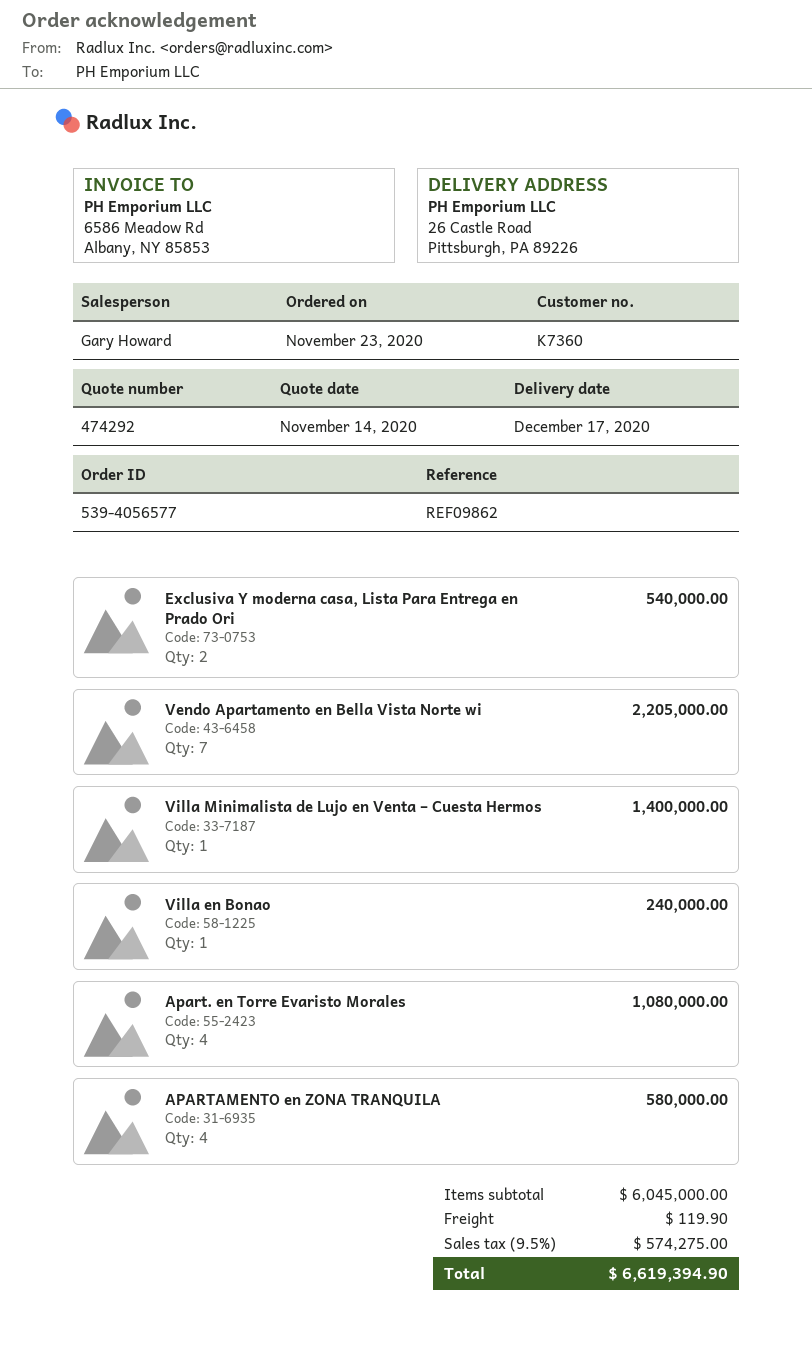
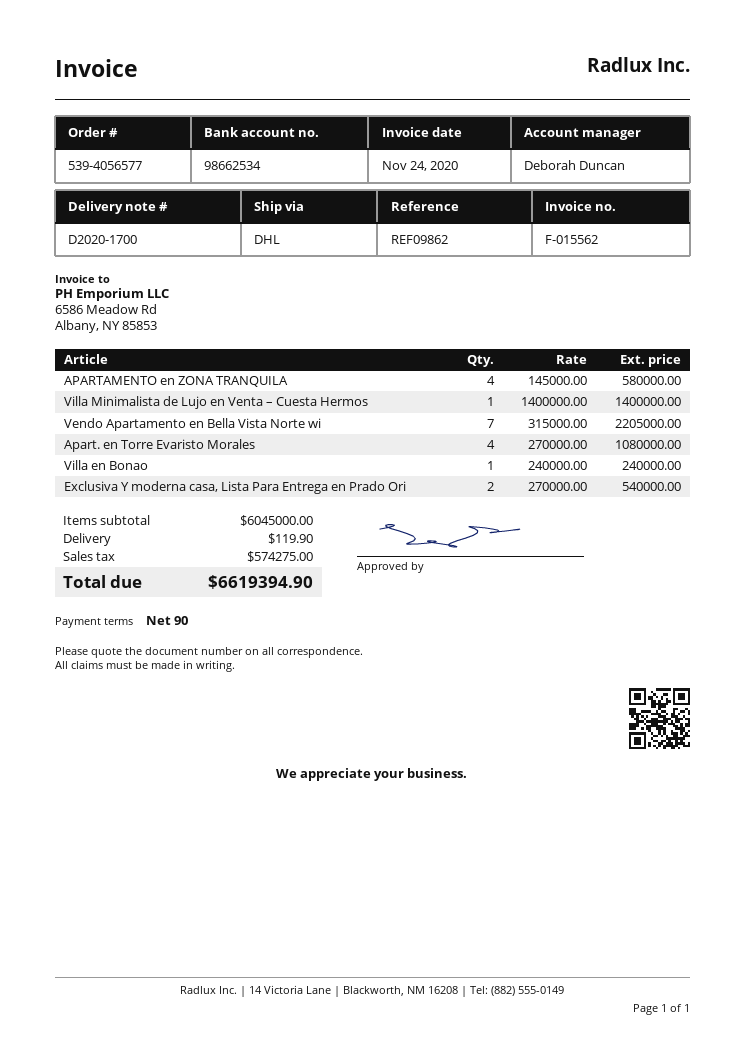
sales rep: Gary Howard -> Deborah Duncan

